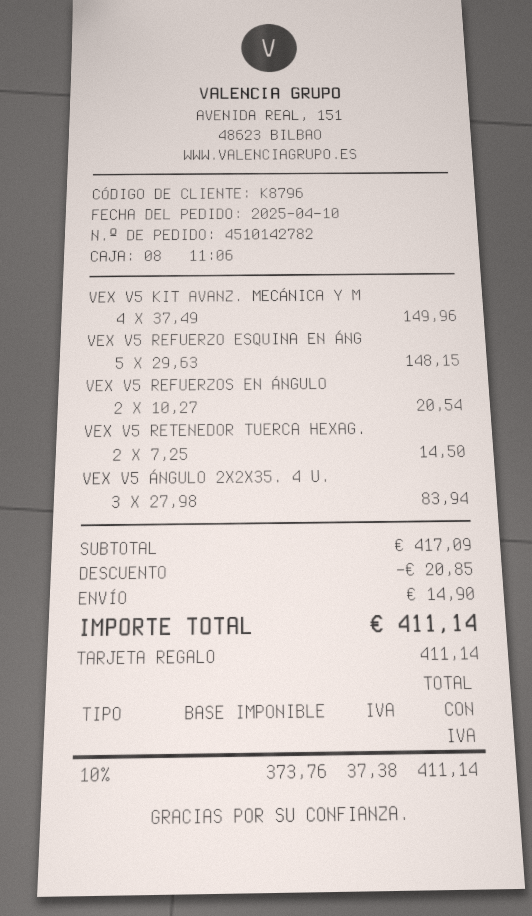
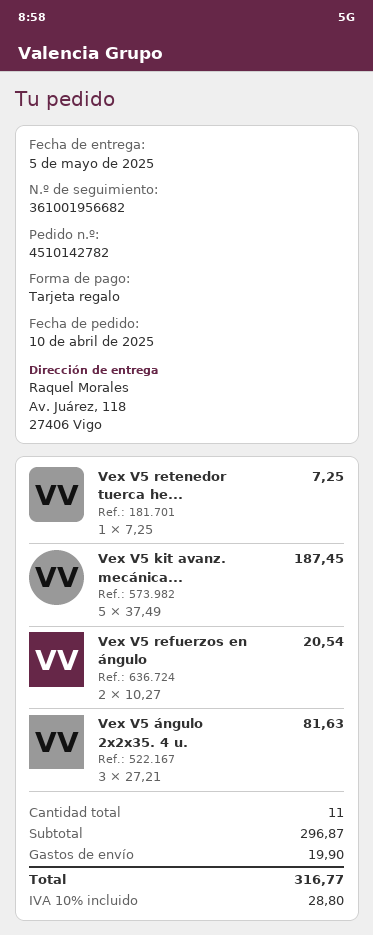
VEX V5 KIT AVANZ. MECÁNICA Y M: 4 x 37.49 = 149.96 -> 5 x 37.49 = 187.45
VEX V5 REFUERZO ESQUINA EN ÁNG: 5 x 29.63 = 148.15 -> none
VEX V5 RETENEDOR TUERCA HEXAG.: 2 x 7.25 = 14.50 -> 1 x 7.25 = 7.25
VEX V5 ÁNGULO 2X2X35. 4 U.: 3 x 27.98 = 83.94 -> 3 x 27.21 = 81.63
subtotal: 417.09 -> 296.87
discount: 20.85 -> none
shipping: 14.90 -> 19.90
tax: 10% = 37.38 -> 10% = 28.80
total: 411.14 -> 316.77

